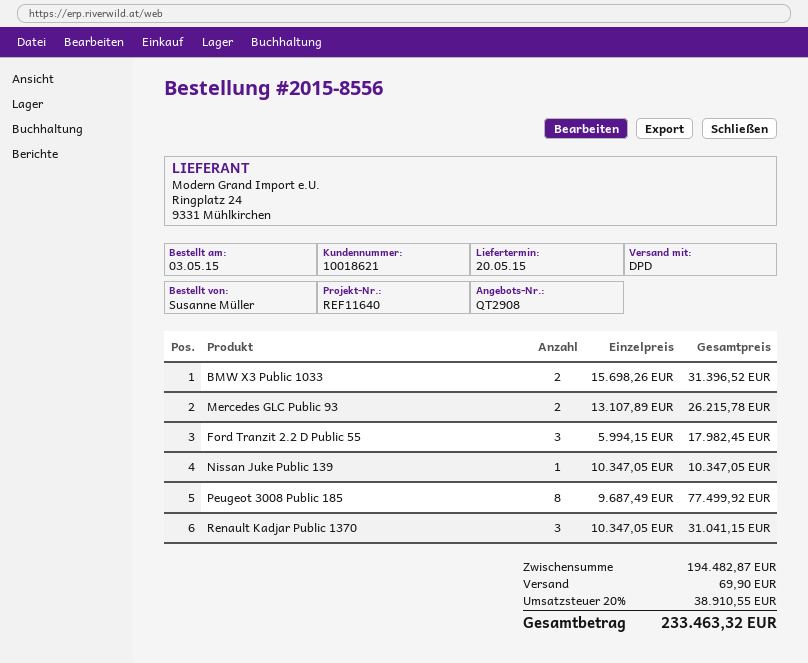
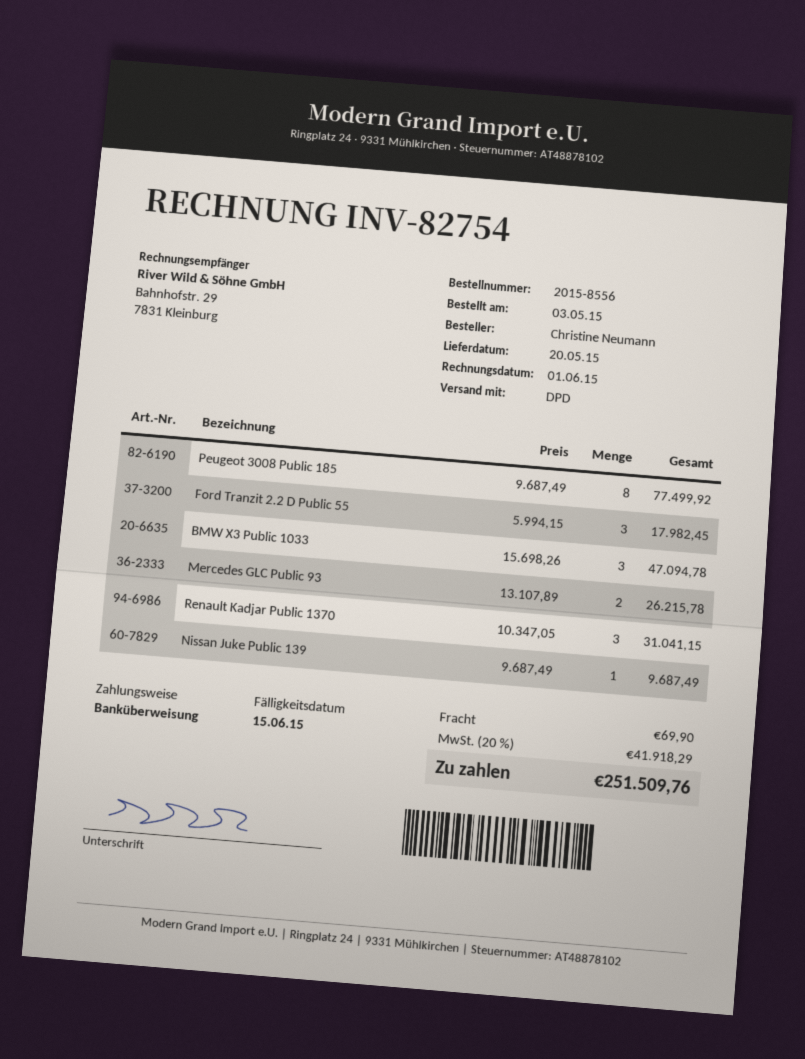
ordered by: Susanne Müller -> Christine Neumann
BMW X3 Public 1033: 2 x 15698.26 = 31396.52 -> 3 x 15698.26 = 47094.78
Nissan Juke Public 139: 1 x 10347.05 = 10347.05 -> 1 x 9687.49 = 9687.49
tax: 20% = 38910.55 -> 20% = 41918.29
total: 233463.32 -> 251509.76

